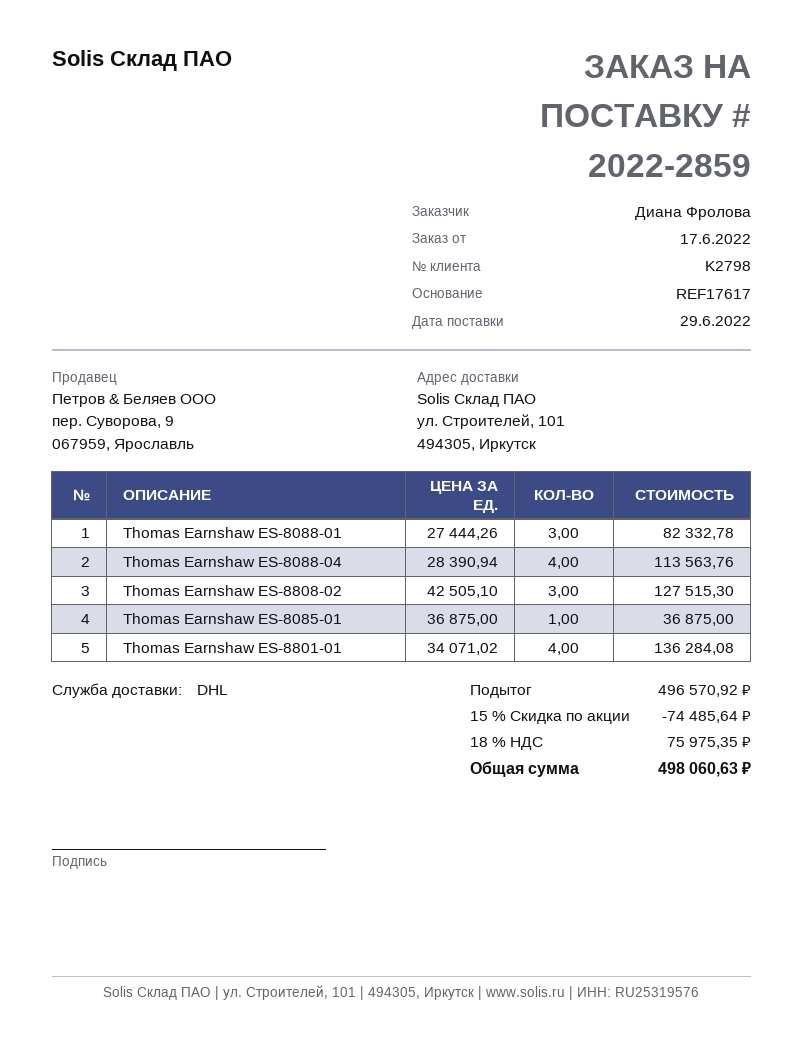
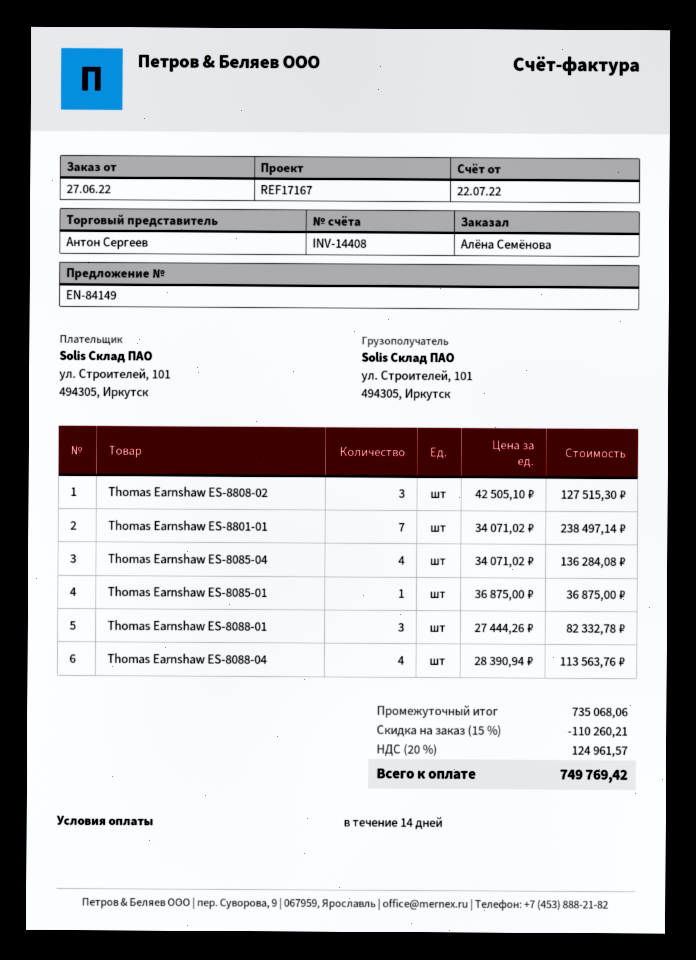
order date: 2022-06-17 -> 2022-06-27
reference: REF17617 -> REF17167
ordered by: Диана Фролова -> Алёна Семёнова
Thomas Earnshaw ES-8801-01: 4 x 34071.02 = 136284.08 -> 7 x 34071.02 = 238497.14
Thomas Earnshaw ES-8085-04: none -> 4 x 34071.02 = 136284.08
subtotal: 496570.92 -> 735068.06
discount: 15% = 74485.64 -> 15% = 110260.21
tax: 18% = 75975.35 -> 20% = 124961.57
total: 498060.63 -> 749769.42

